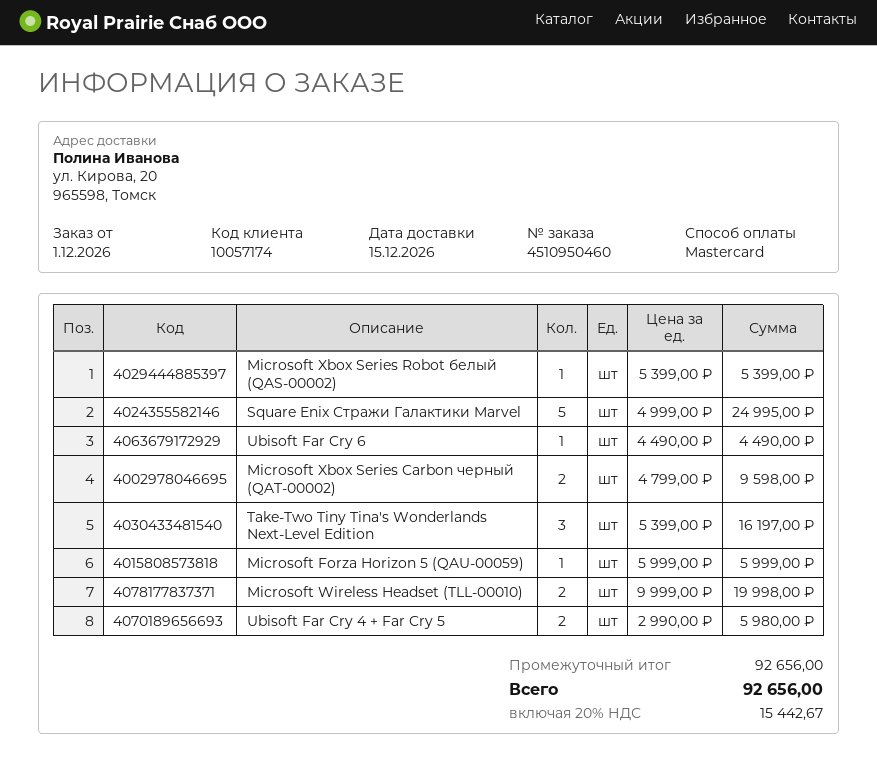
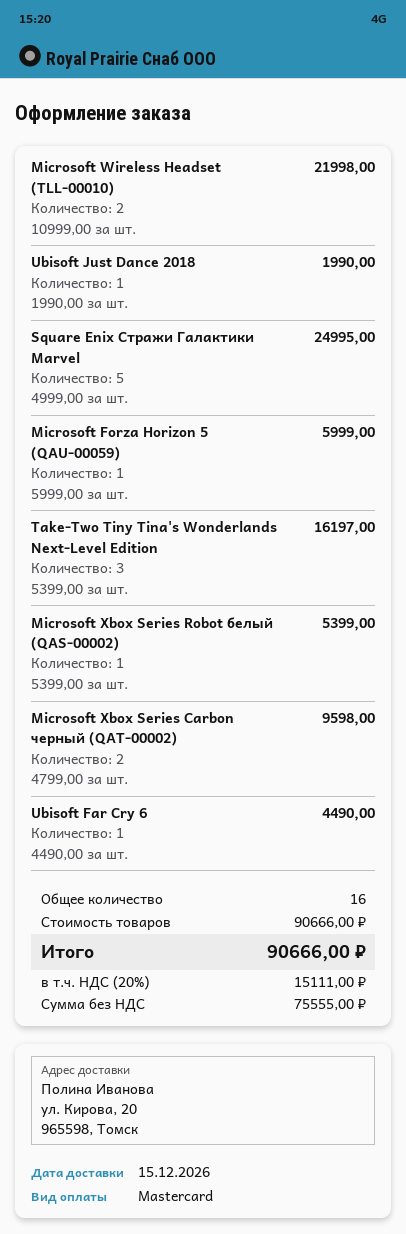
Microsoft Wireless Headset (TLL-00010): 2 x 9999.00 = 19998.00 -> 2 x 10999.00 = 21998.00
Ubisoft Far Cry 4 + Far Cry 5: 2 x 2990.00 = 5980.00 -> none
Ubisoft Just Dance 2018: none -> 1 x 1990.00 = 1990.00
subtotal: 92656.00 -> 90666.00
tax: 20% = 15442.67 -> 20% = 15111.00
total: 92656.00 -> 90666.00

